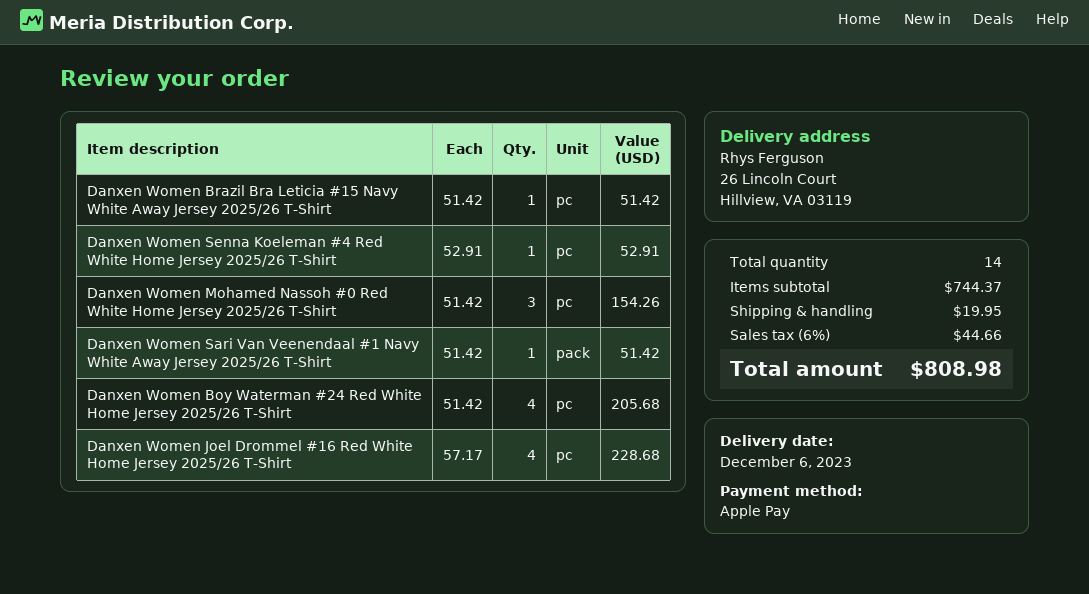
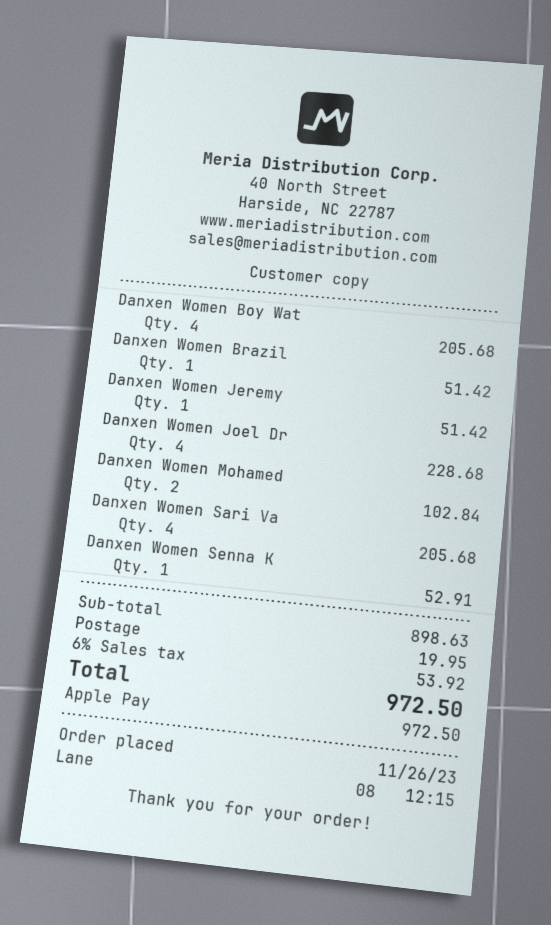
Danxen Women Mohamed Nassoh #0 Red White Home Jersey 2025/26 T-Shirt: 3 for 154.26 -> 2 for 102.84
Danxen Women Sari Van Veenendaal #1 Navy White Away Jersey 2025/26 T-Shirt: 1 for 51.42 -> 4 for 205.68
Danxen Women Jeremy: none -> 1 for 51.42
subtotal: 744.37 -> 898.63
tax: 6% = 44.66 -> 6% = 53.92
total: 808.98 -> 972.50

